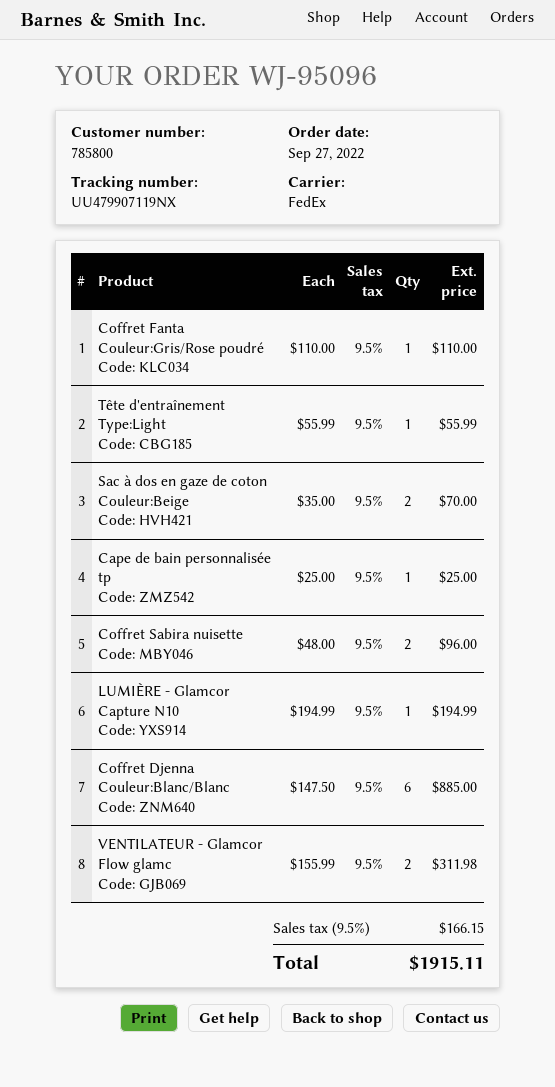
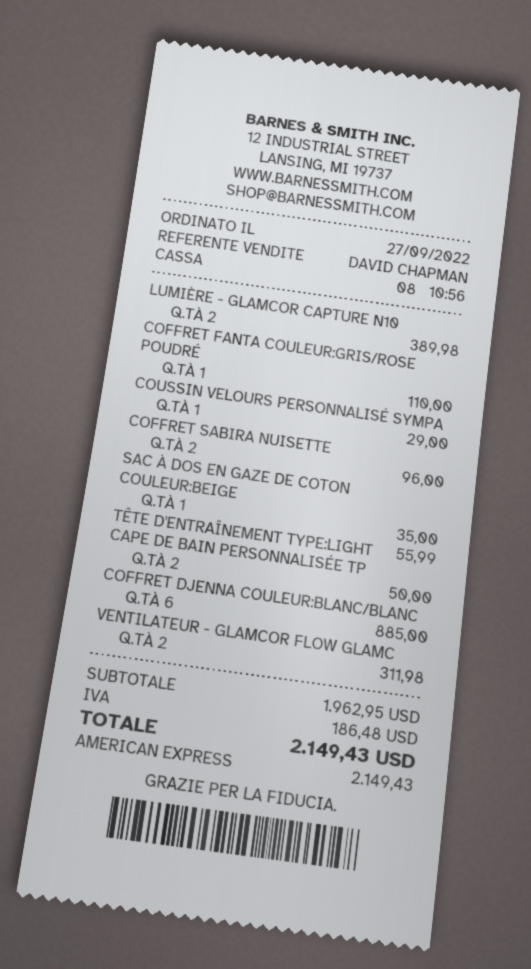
Sac à dos en gaze de coton Couleur:Beige: 2 for 70.00 -> 1 for 35.00
Cape de bain personnalisée tp: 1 for 25.00 -> 2 for 50.00
LUMIÈRE - Glamcor Capture N10: 1 for 194.99 -> 2 for 389.98
COUSSIN VELOURS PERSONNALISÉ SYMPA: none -> 1 for 29.00
tax: 166.15 -> 186.48
total: 1915.11 -> 2149.43

